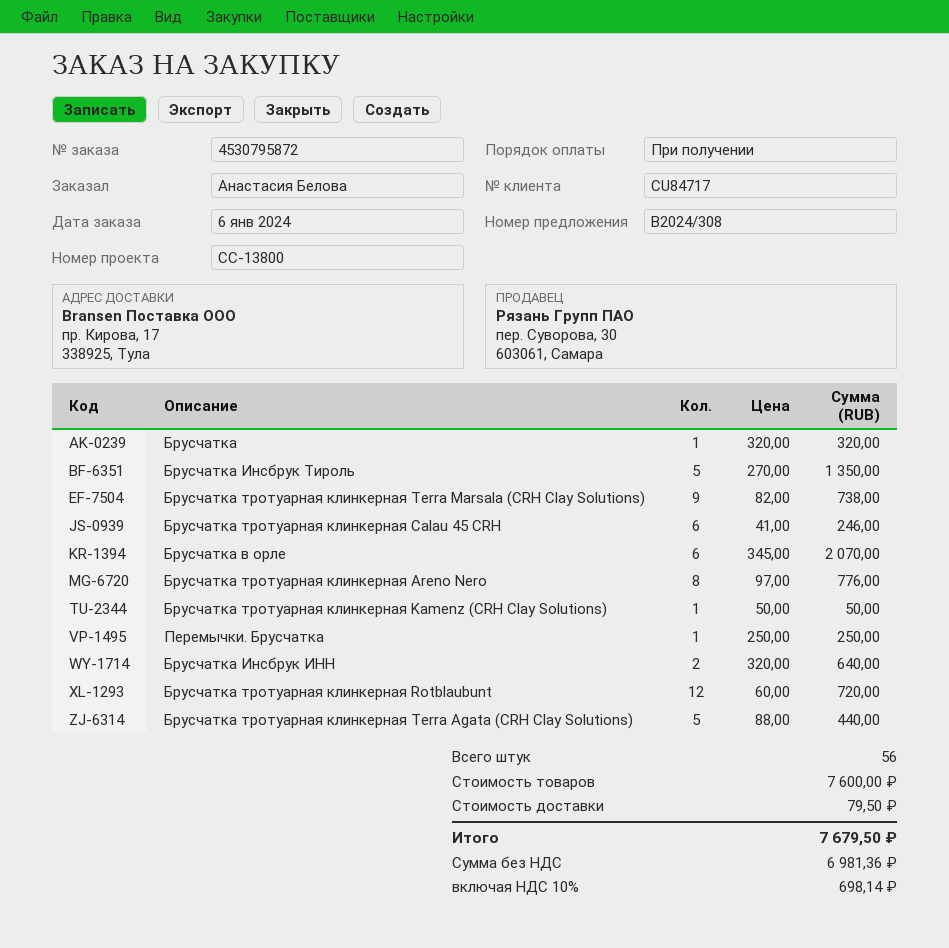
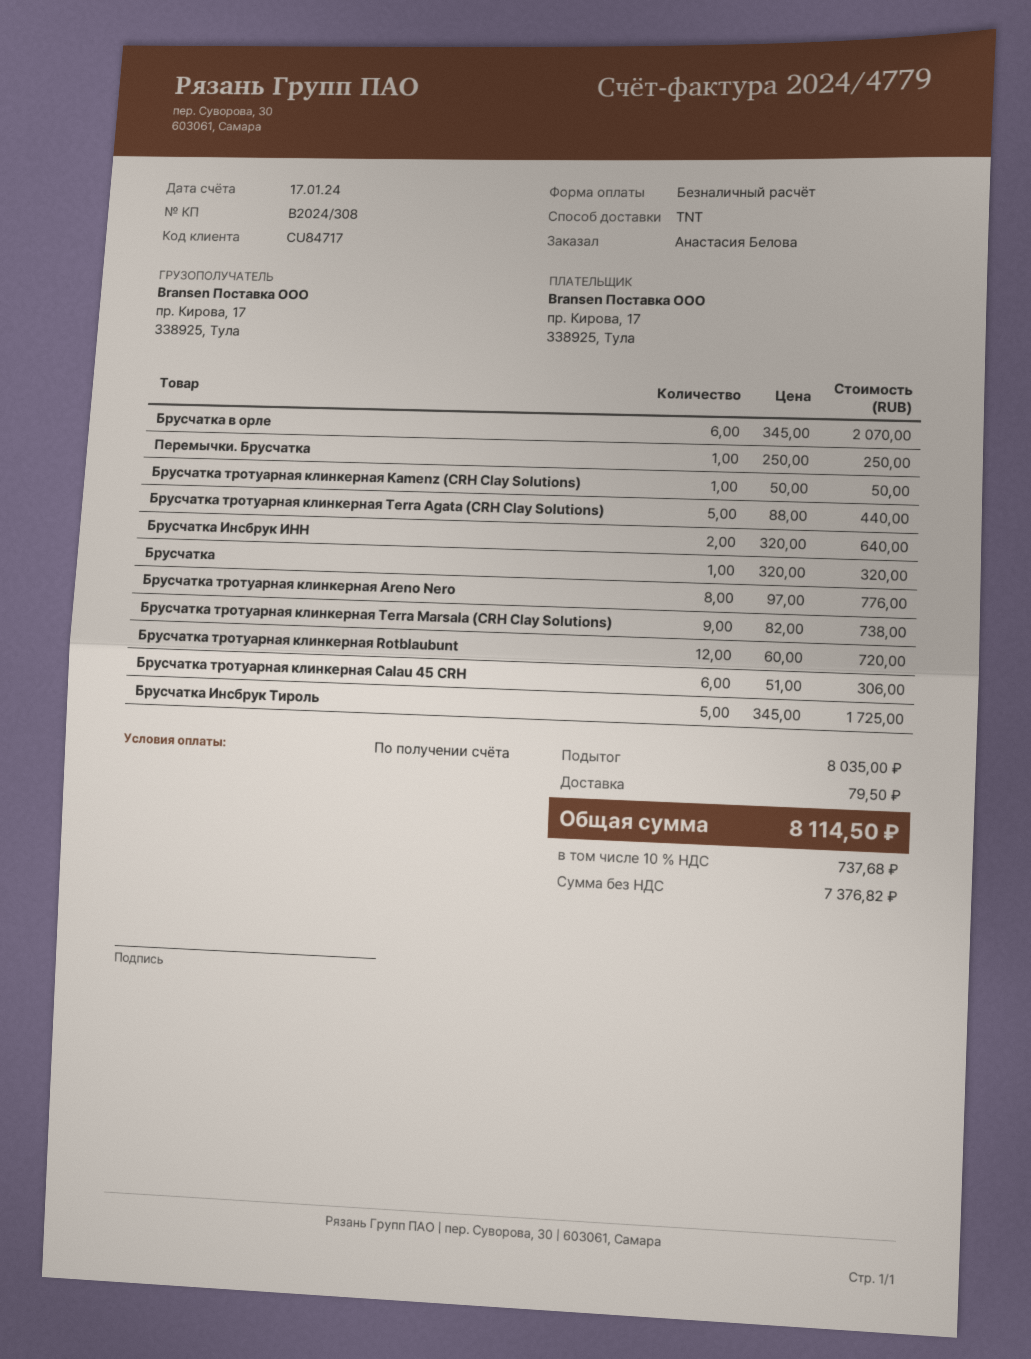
Брусчатка Инсбрук Тироль: 5 x 270.00 = 1350.00 -> 5 x 345.00 = 1725.00
Брусчатка тротуарная клинкерная Calau 45 CRH: 6 x 41.00 = 246.00 -> 6 x 51.00 = 306.00
subtotal: 7600.00 -> 8035.00
net: 6981.36 -> 7376.82
tax: 10% = 698.14 -> 10% = 737.68
total: 7679.50 -> 8114.50

